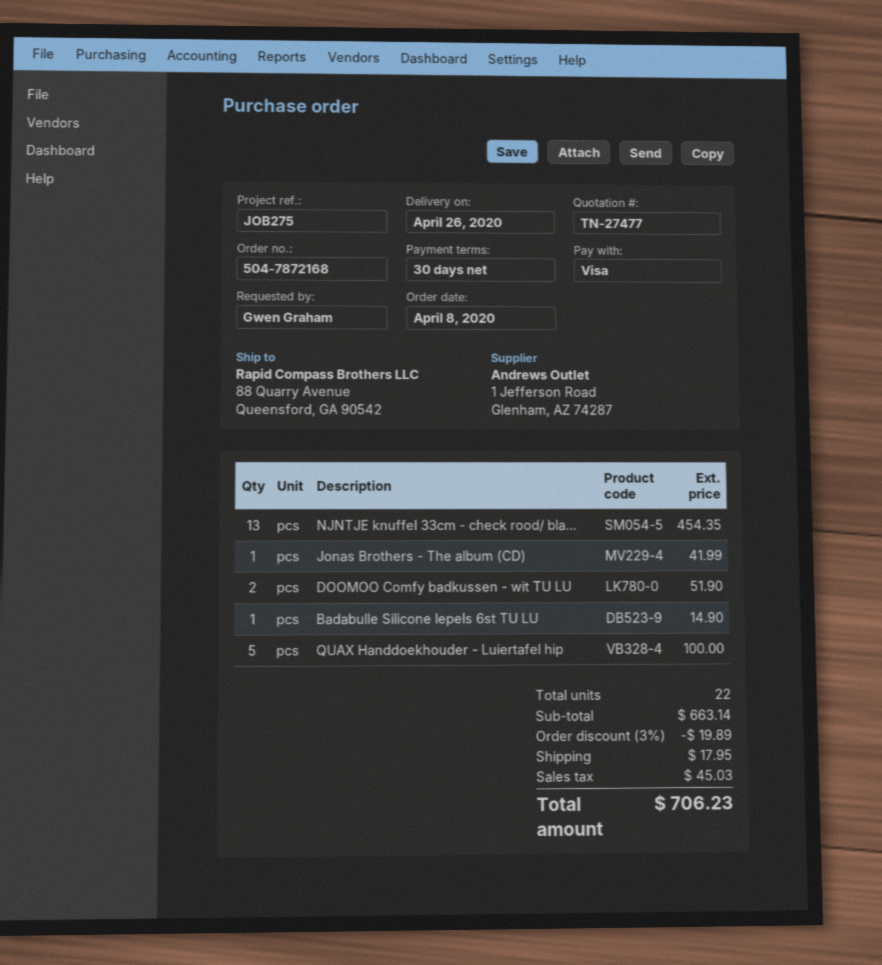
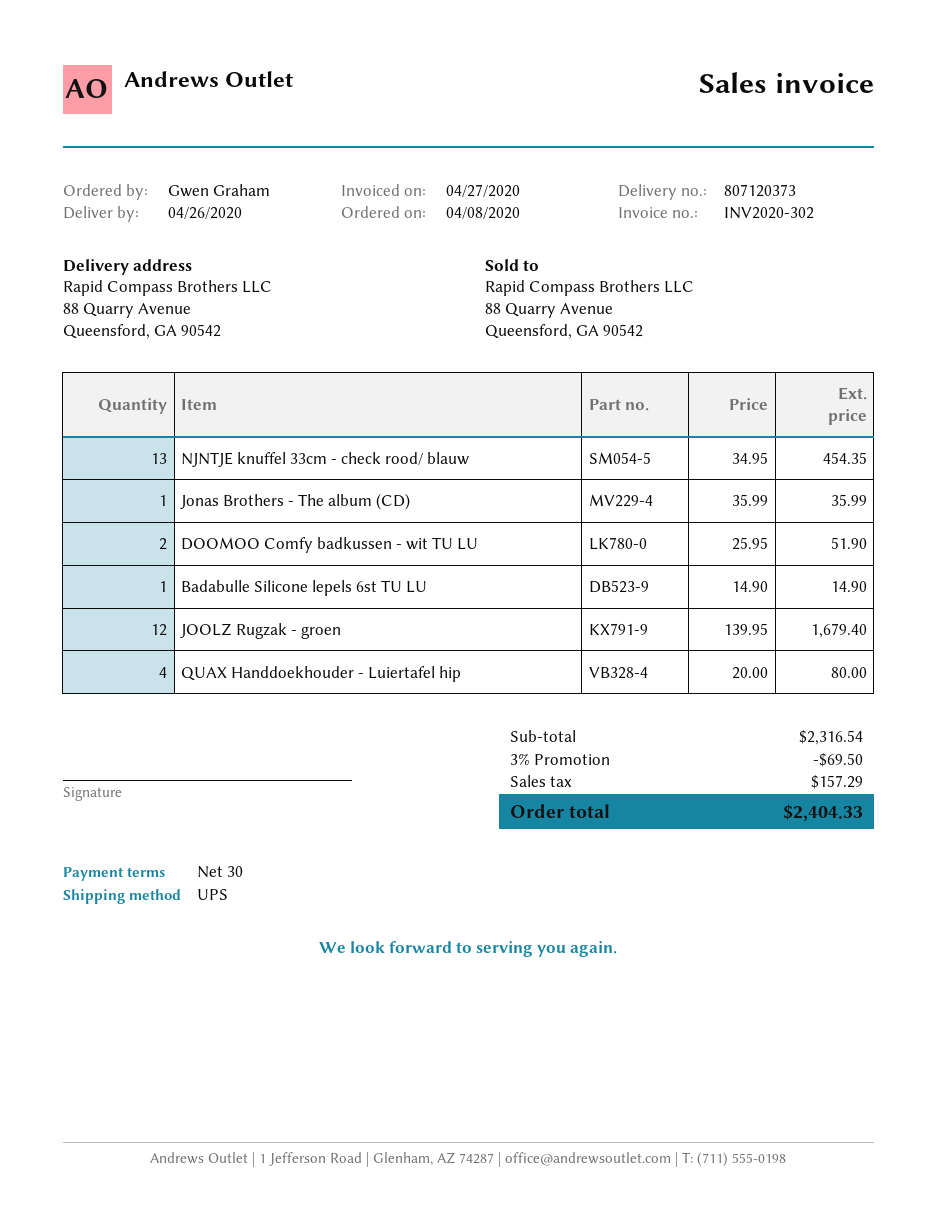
Jonas Brothers - The album (CD): 1 for 41.99 -> 1 for 35.99
QUAX Handdoekhouder - Luiertafel hip: 5 for 100.00 -> 4 for 80.00
JOOLZ Rugzak - groen: none -> 12 for 1679.40
subtotal: 663.14 -> 2316.54
discount: 3% = 19.89 -> 3% = 69.50
shipping: 17.95 -> none
tax: 45.03 -> 157.29
total: 706.23 -> 2404.33

